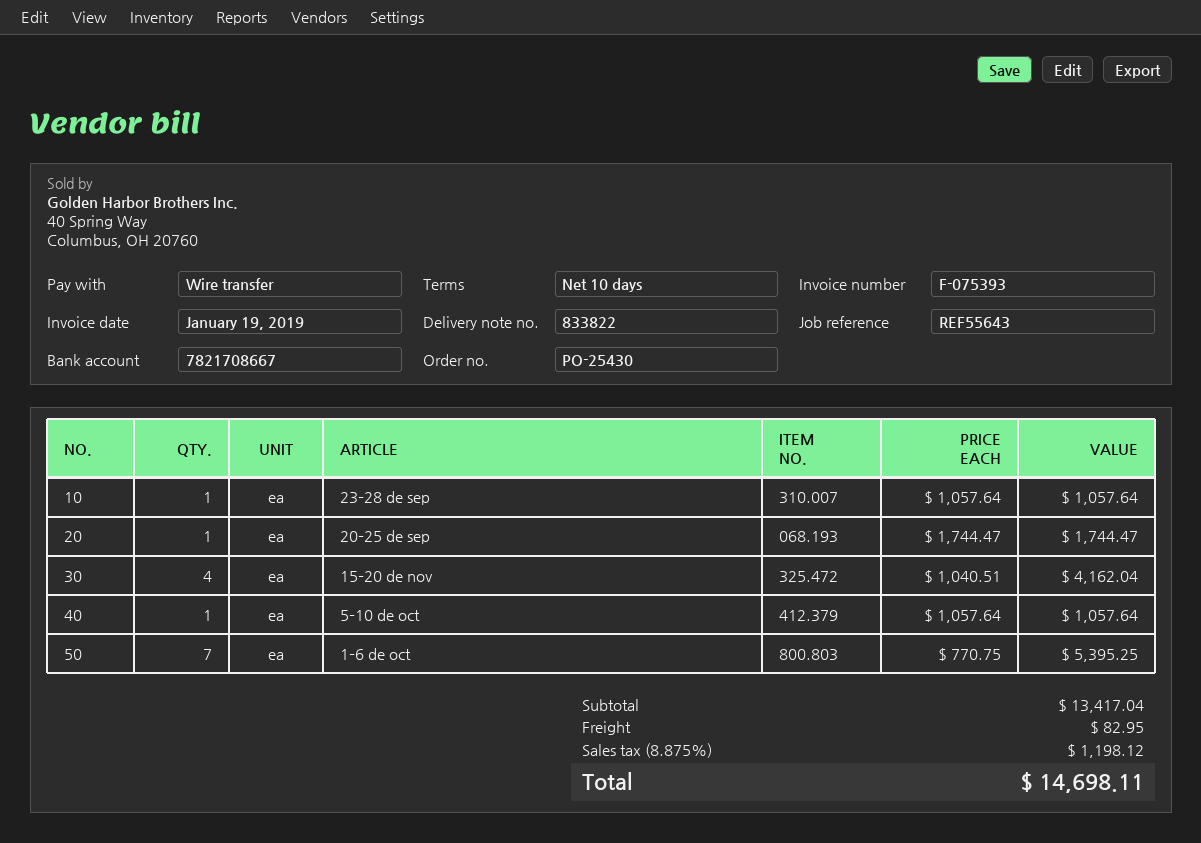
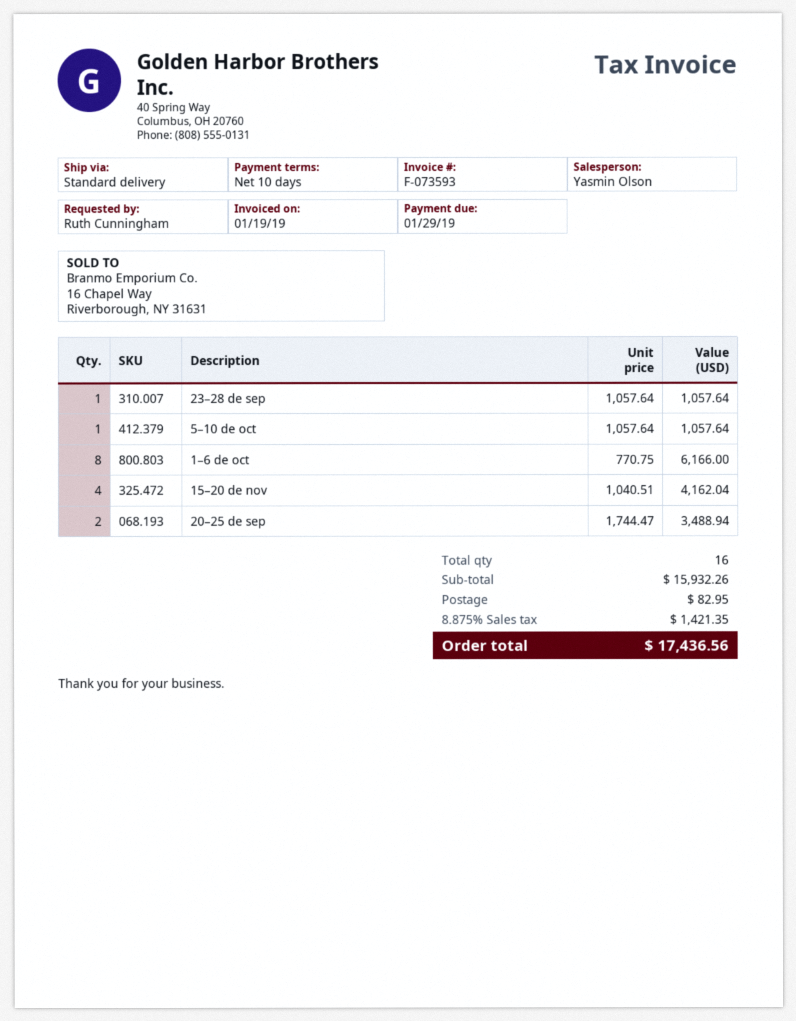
invoice number: F-075393 -> F-073593
20–25 de sep: 1 x 1744.47 = 1744.47 -> 2 x 1744.47 = 3488.94
1–6 de oct: 7 x 770.75 = 5395.25 -> 8 x 770.75 = 6166.00
subtotal: 13417.04 -> 15932.26
tax: 8.875% = 1198.12 -> 8.875% = 1421.35
total: 14698.11 -> 17436.56

